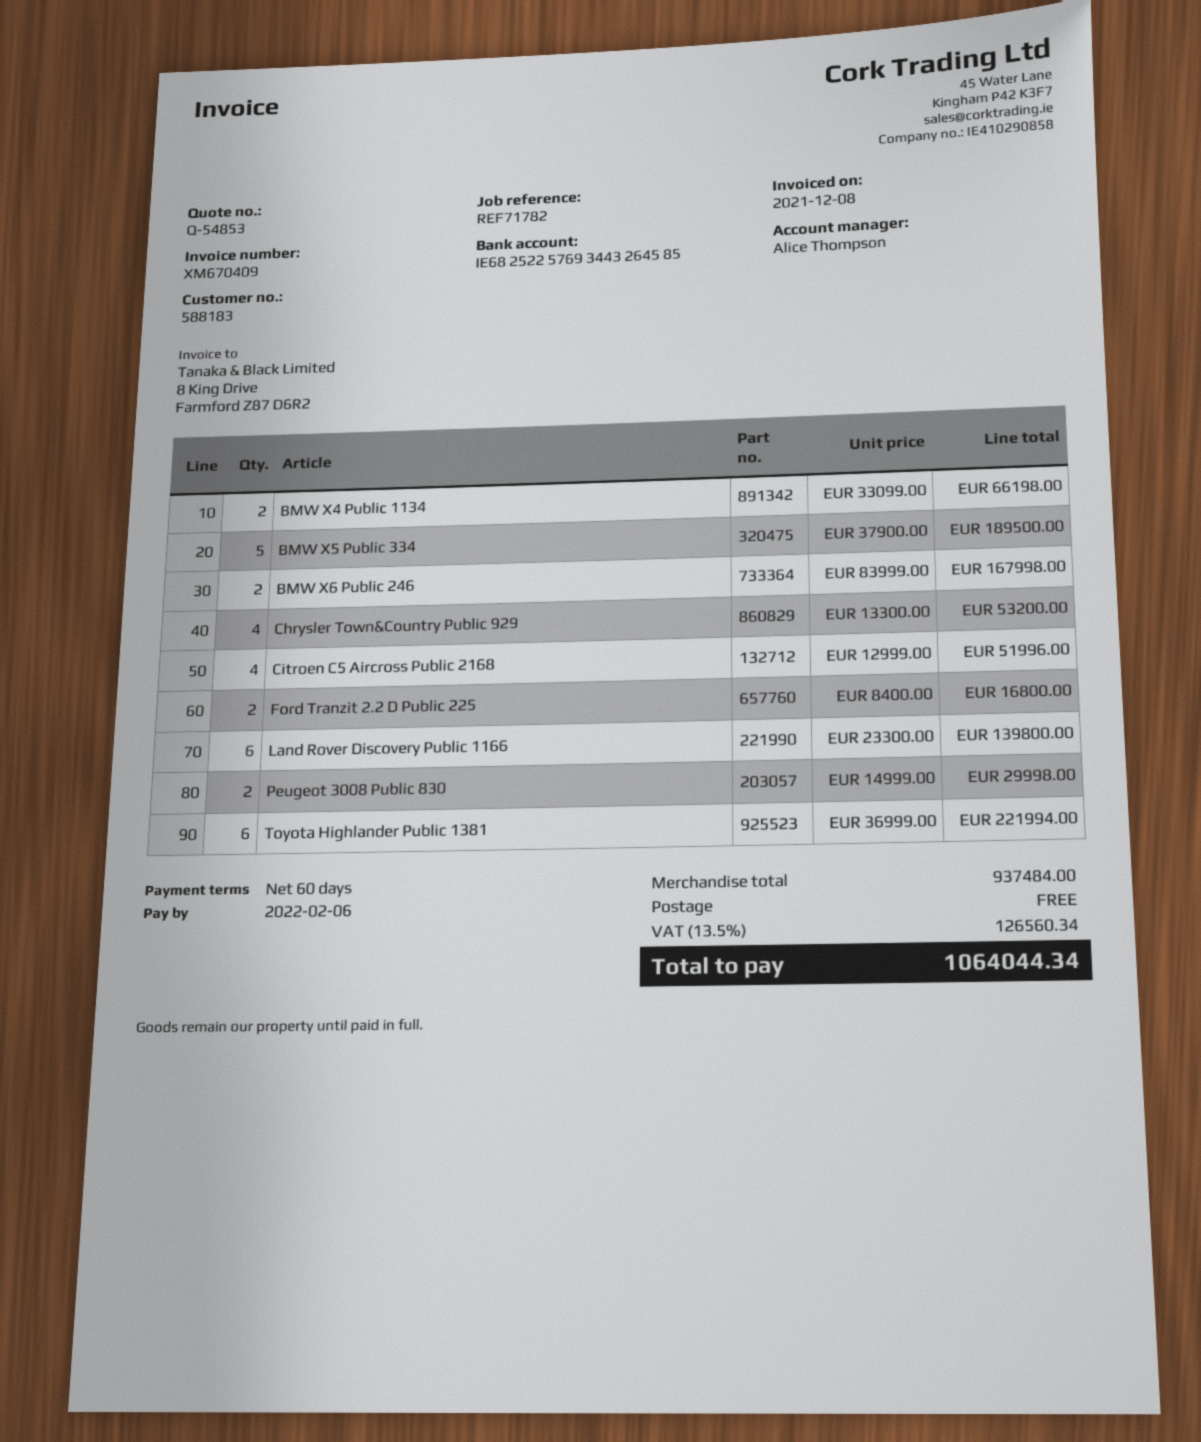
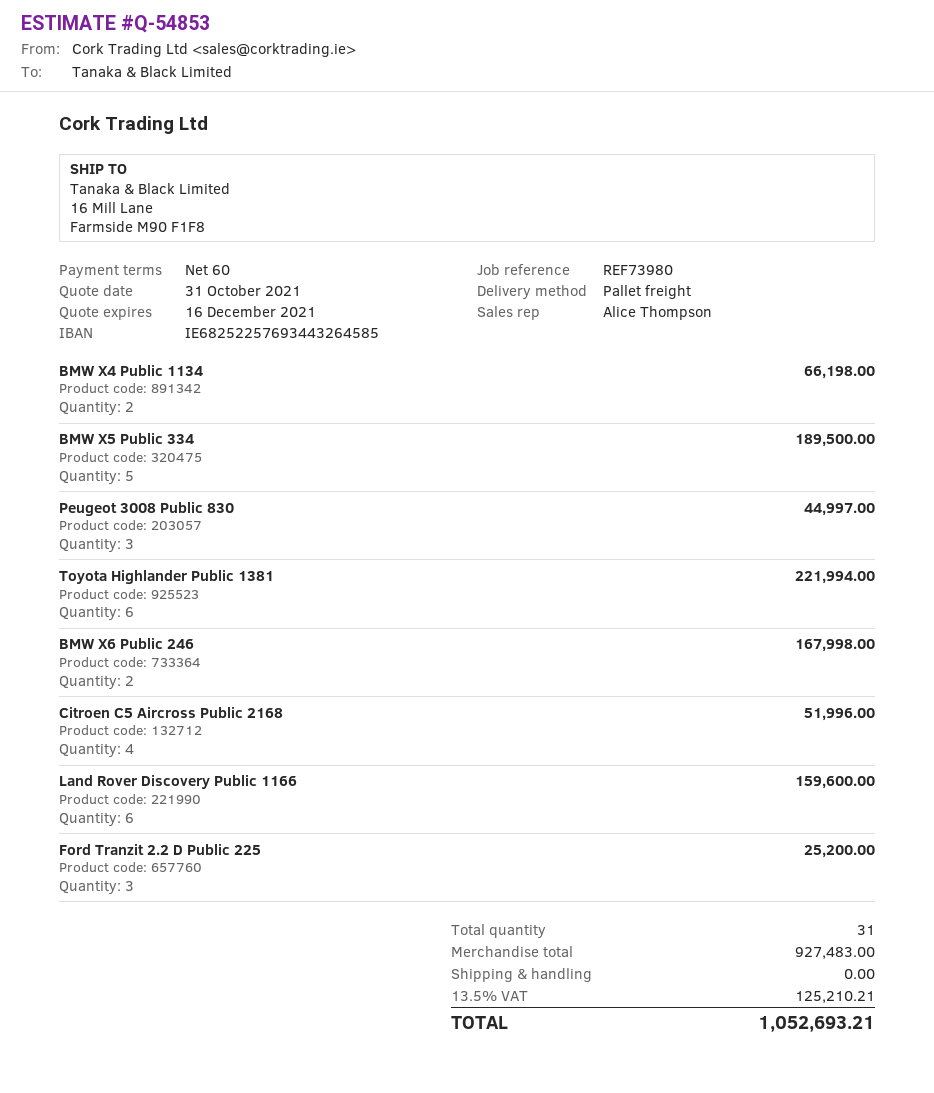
reference: REF71782 -> REF73980
Chrysler Town&Country Public 929: 4 for 53200.00 -> none
Ford Tranzit 2.2 D Public 225: 2 for 16800.00 -> 3 for 25200.00
Land Rover Discovery Public 1166: 6 for 139800.00 -> 6 for 159600.00
Peugeot 3008 Public 830: 2 for 29998.00 -> 3 for 44997.00
subtotal: 937484.00 -> 927483.00
tax: 13.5% = 126560.34 -> 13.5% = 125210.21
total: 1064044.34 -> 1052693.21

